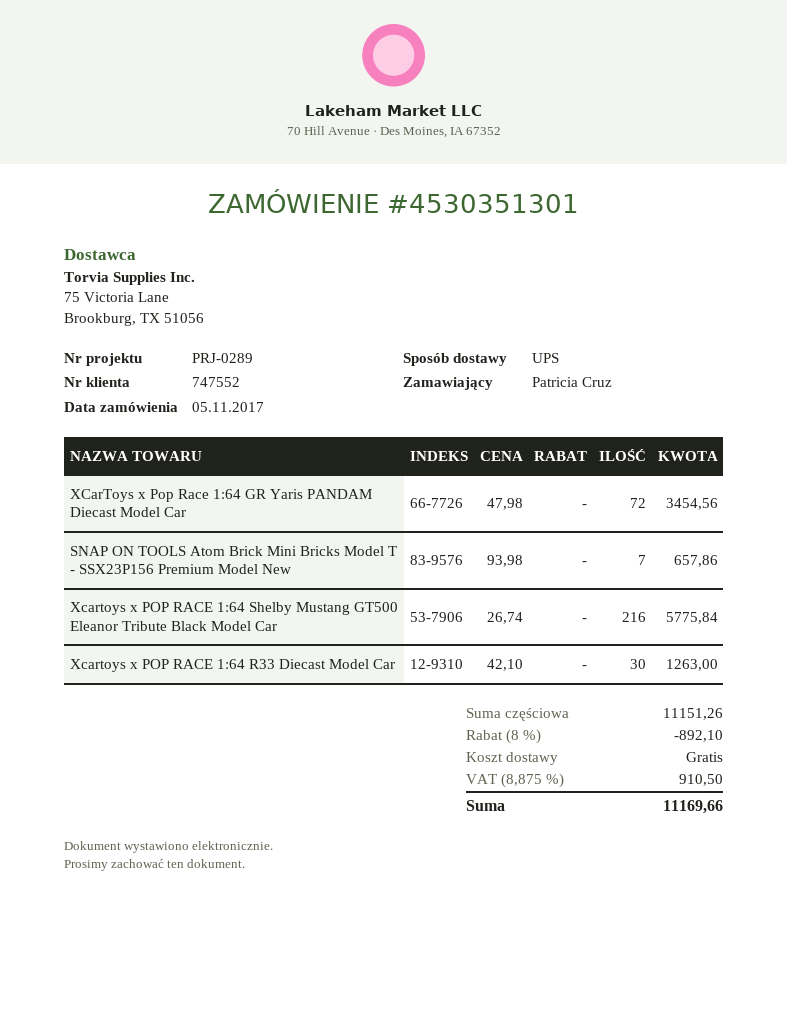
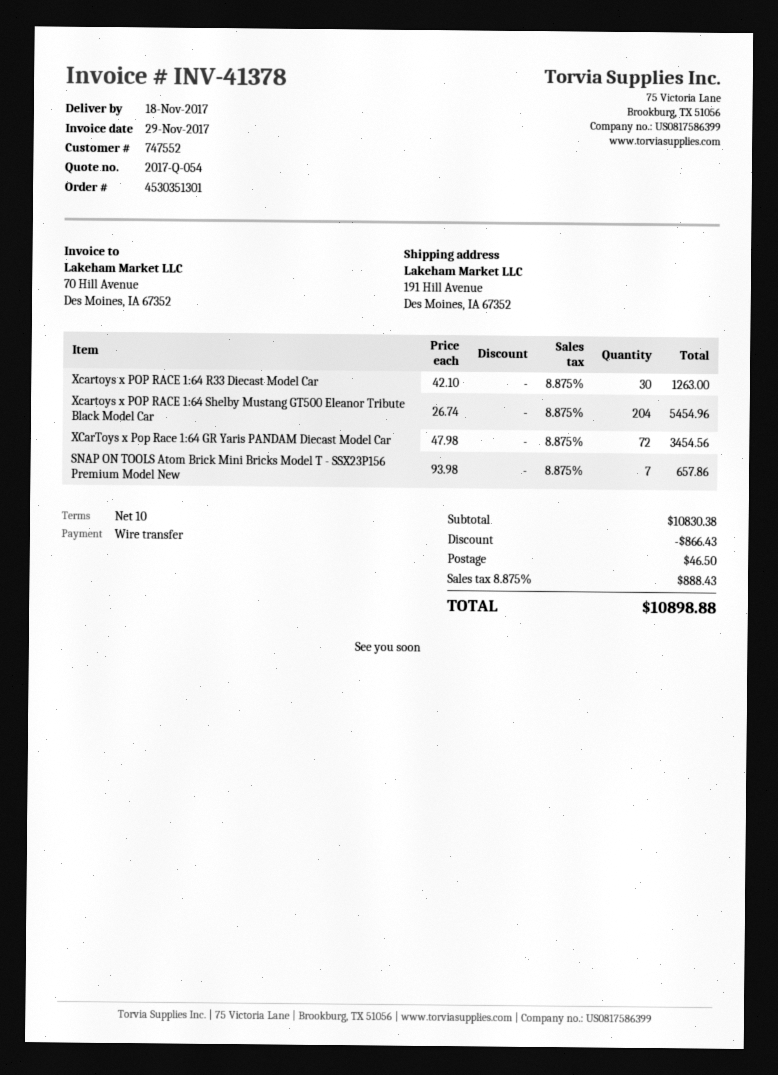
Xcartoys x POP RACE 1:64 Shelby Mustang GT500 Eleanor Tribute Black Model Car: 216 x 26.74 = 5775.84 -> 204 x 26.74 = 5454.96
subtotal: 11151.26 -> 10830.38
discount: 892.10 -> 866.43
shipping: 0.00 -> 46.50
tax: 8.875% = 910.50 -> 8.875% = 888.43
total: 11169.66 -> 10898.88

